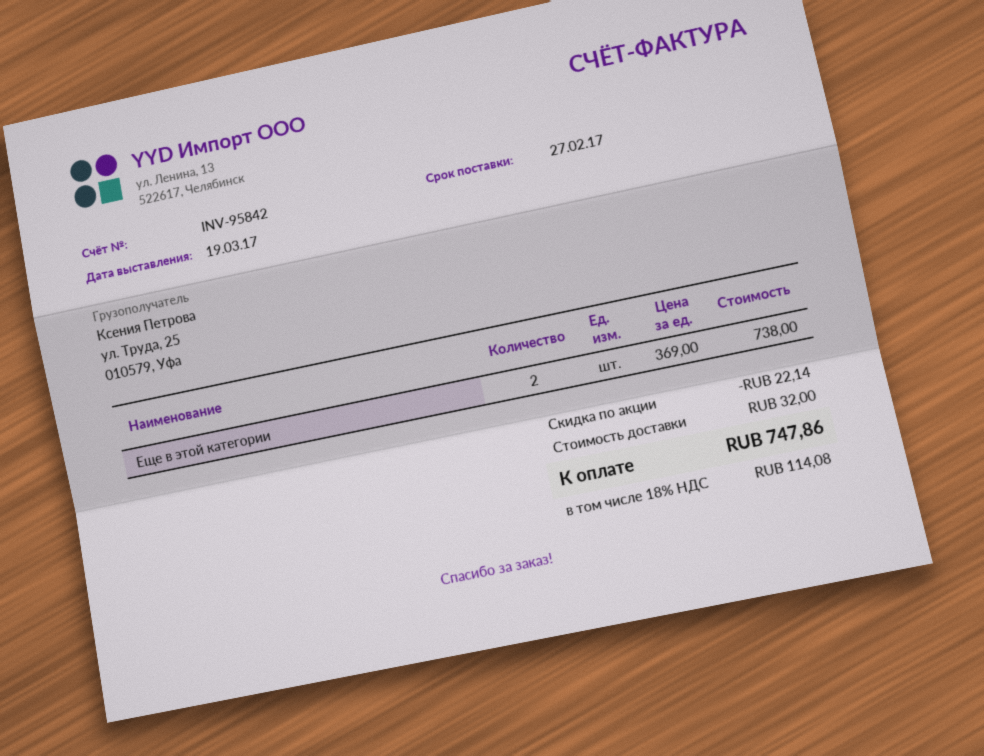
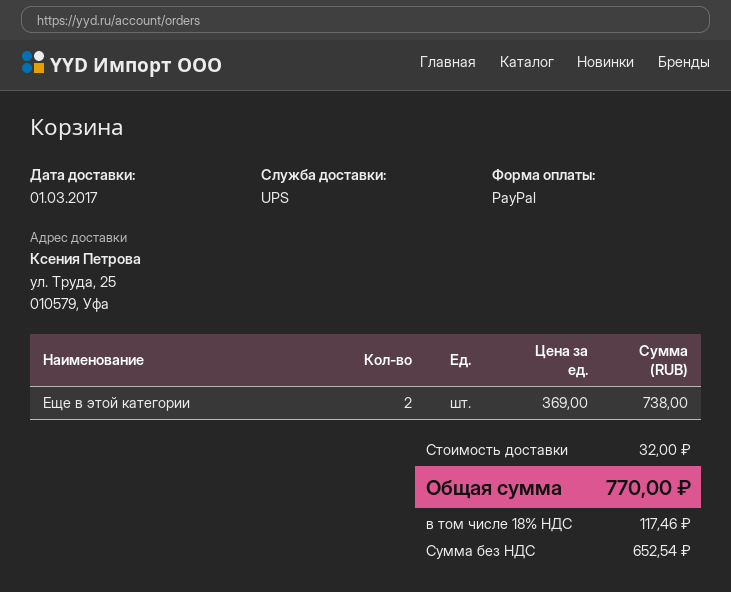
delivery date: 2017-02-27 -> 2017-03-01
discount: 22.14 -> none
tax: 18% = 114.08 -> 18% = 117.46
total: 747.86 -> 770.00

